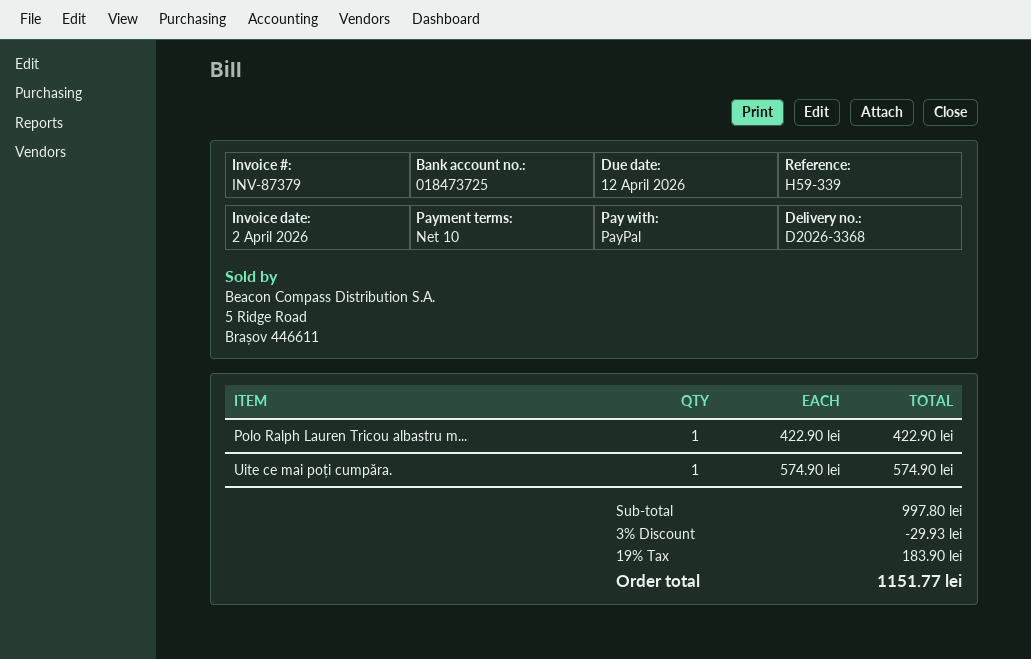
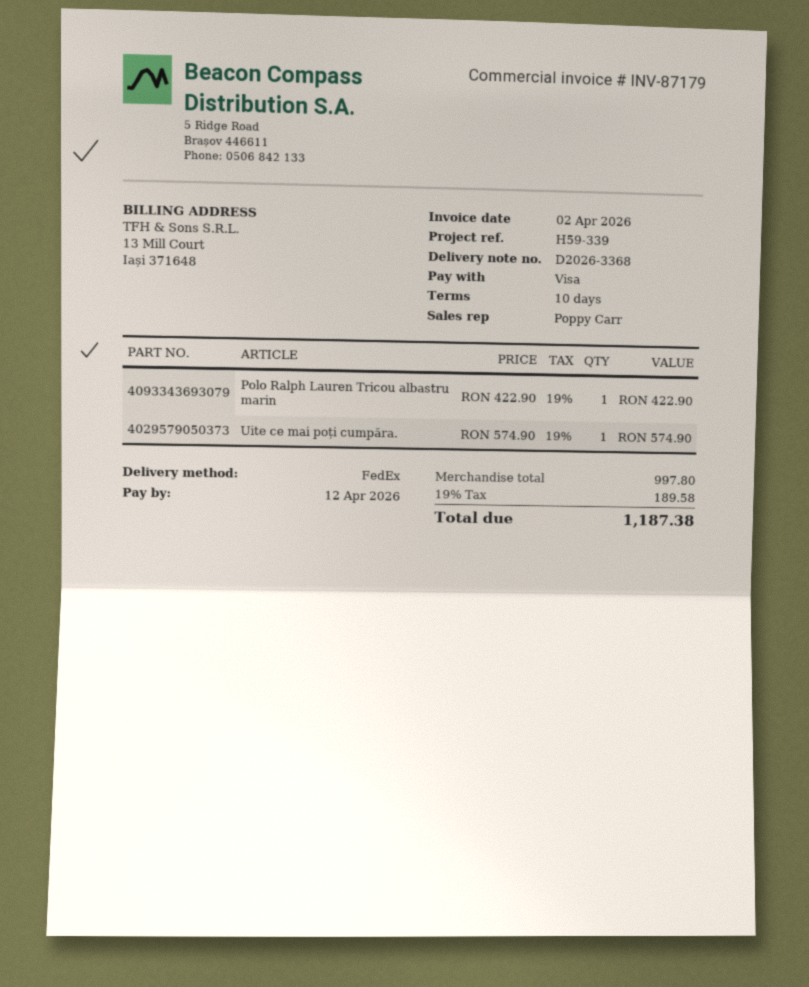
invoice number: INV-87379 -> INV-87179
payment method: PayPal -> Visa
discount: 3% = 29.93 -> none
tax: 19% = 183.90 -> 19% = 189.58
total: 1151.77 -> 1187.38

